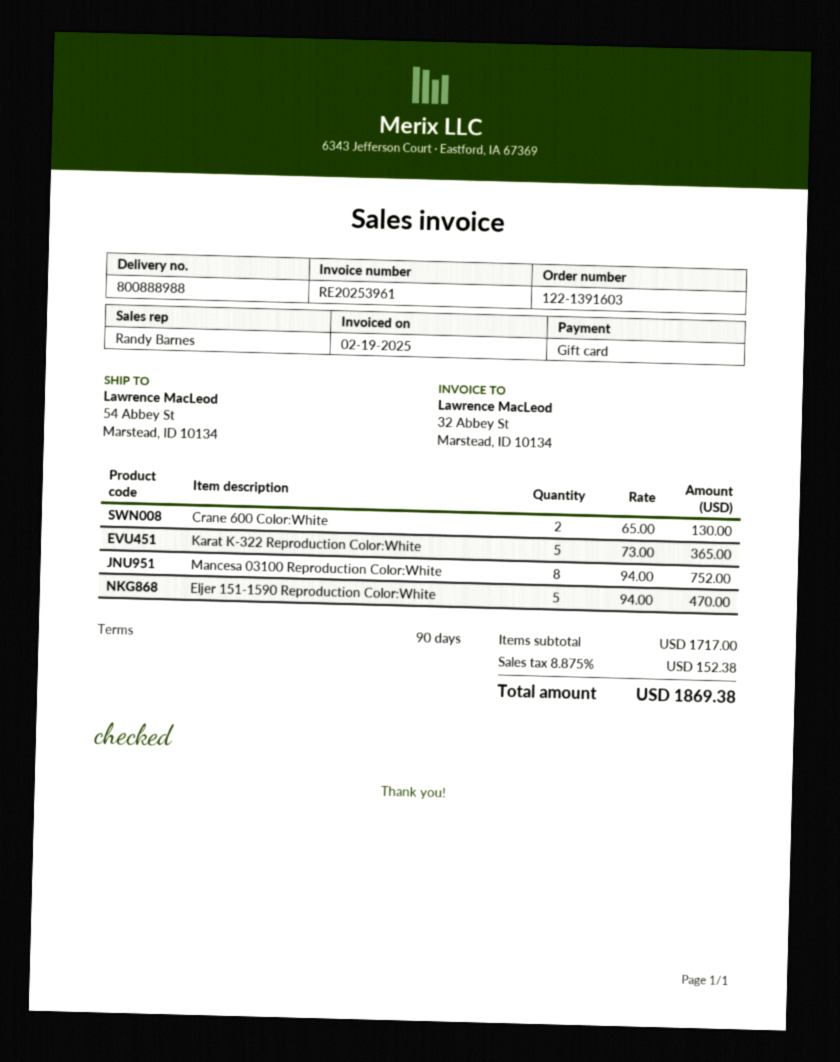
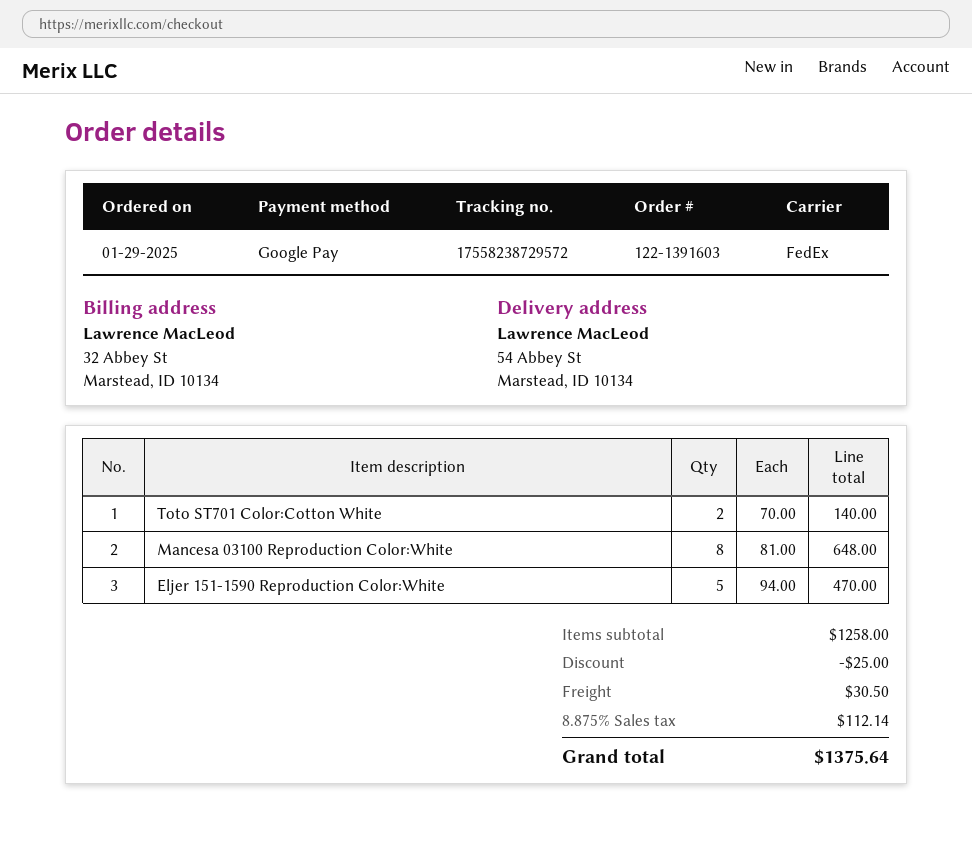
payment method: gift card -> Google Pay
Crane 600 Color:White: 2 x 65.00 = 130.00 -> none
Karat K-322 Reproduction Color:White: 5 x 73.00 = 365.00 -> none
Mancesa 03100 Reproduction Color:White: 8 x 94.00 = 752.00 -> 8 x 81.00 = 648.00
Toto ST701 Color:Cotton White: none -> 2 x 70.00 = 140.00
subtotal: 1717.00 -> 1258.00
discount: none -> 25.00
shipping: none -> 30.50
tax: 8.875% = 152.38 -> 8.875% = 112.14
total: 1869.38 -> 1375.64

